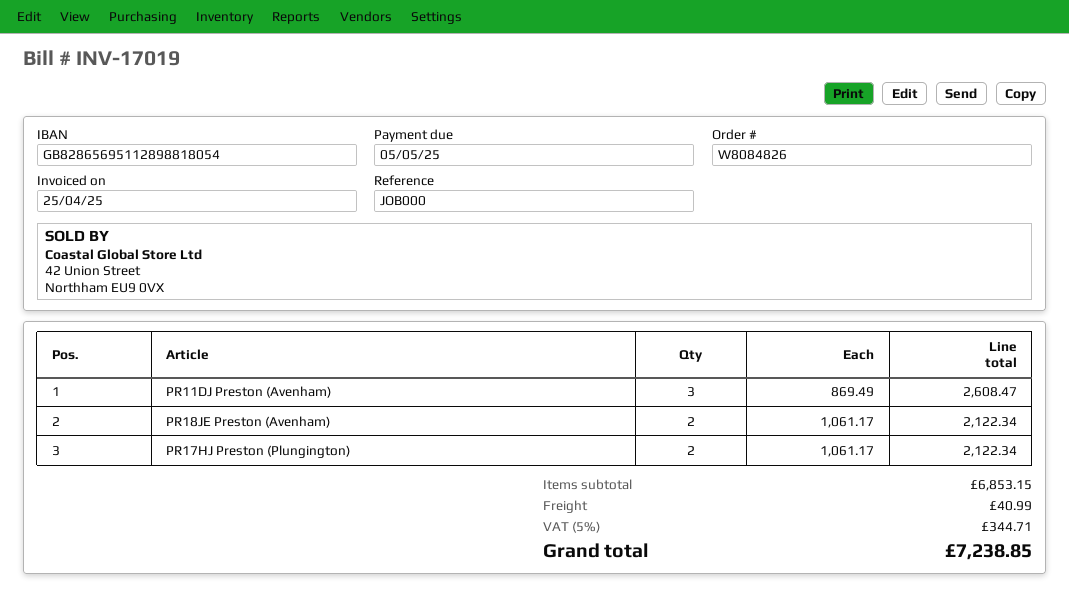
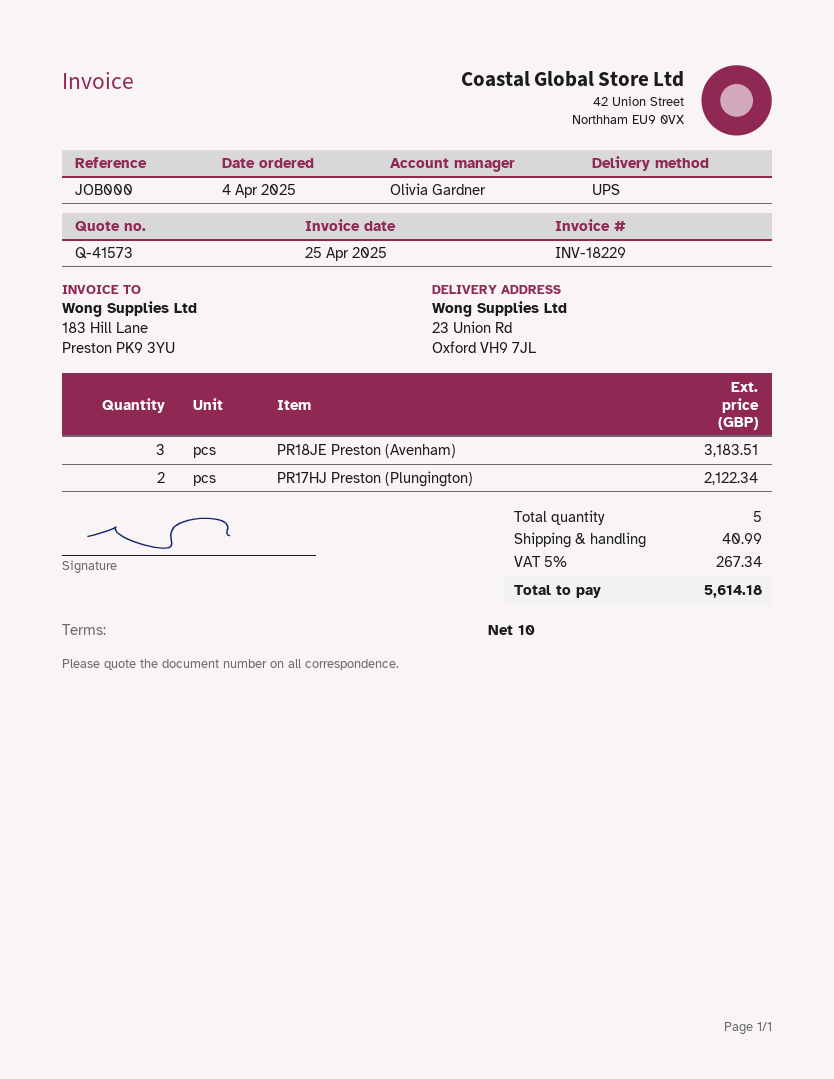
invoice number: INV-17019 -> INV-18229
PR11DJ Preston (Avenham): 3 for 2608.47 -> none
PR18JE Preston (Avenham): 2 for 2122.34 -> 3 for 3183.51
tax: 5% = 344.71 -> 5% = 267.34
total: 7238.85 -> 5614.18

